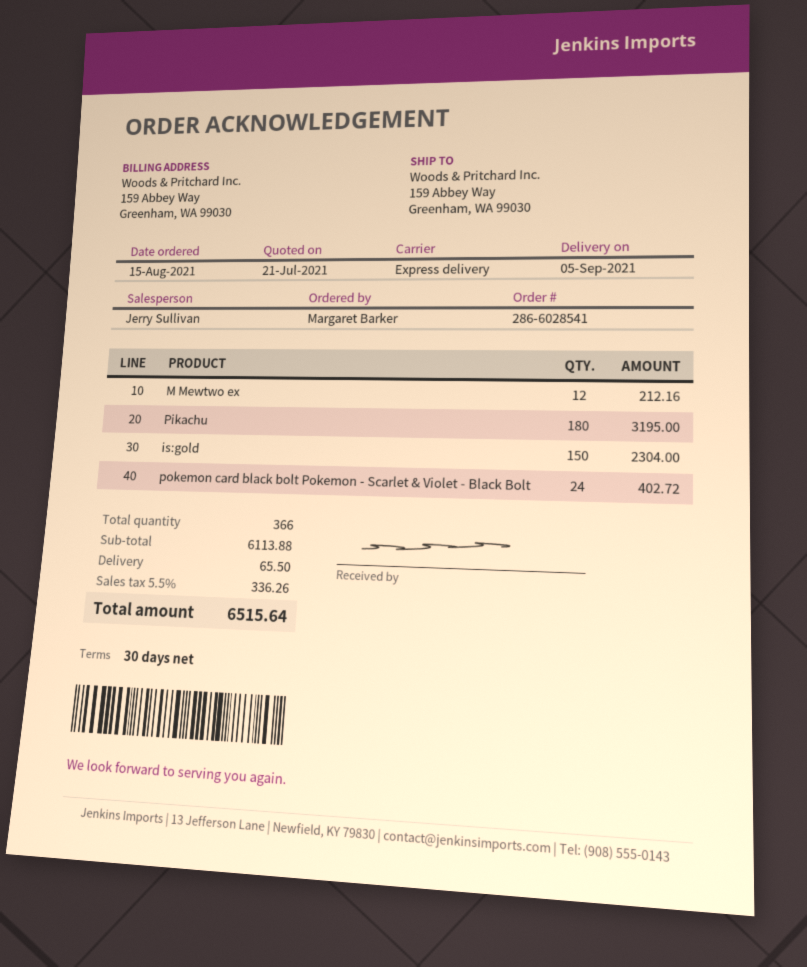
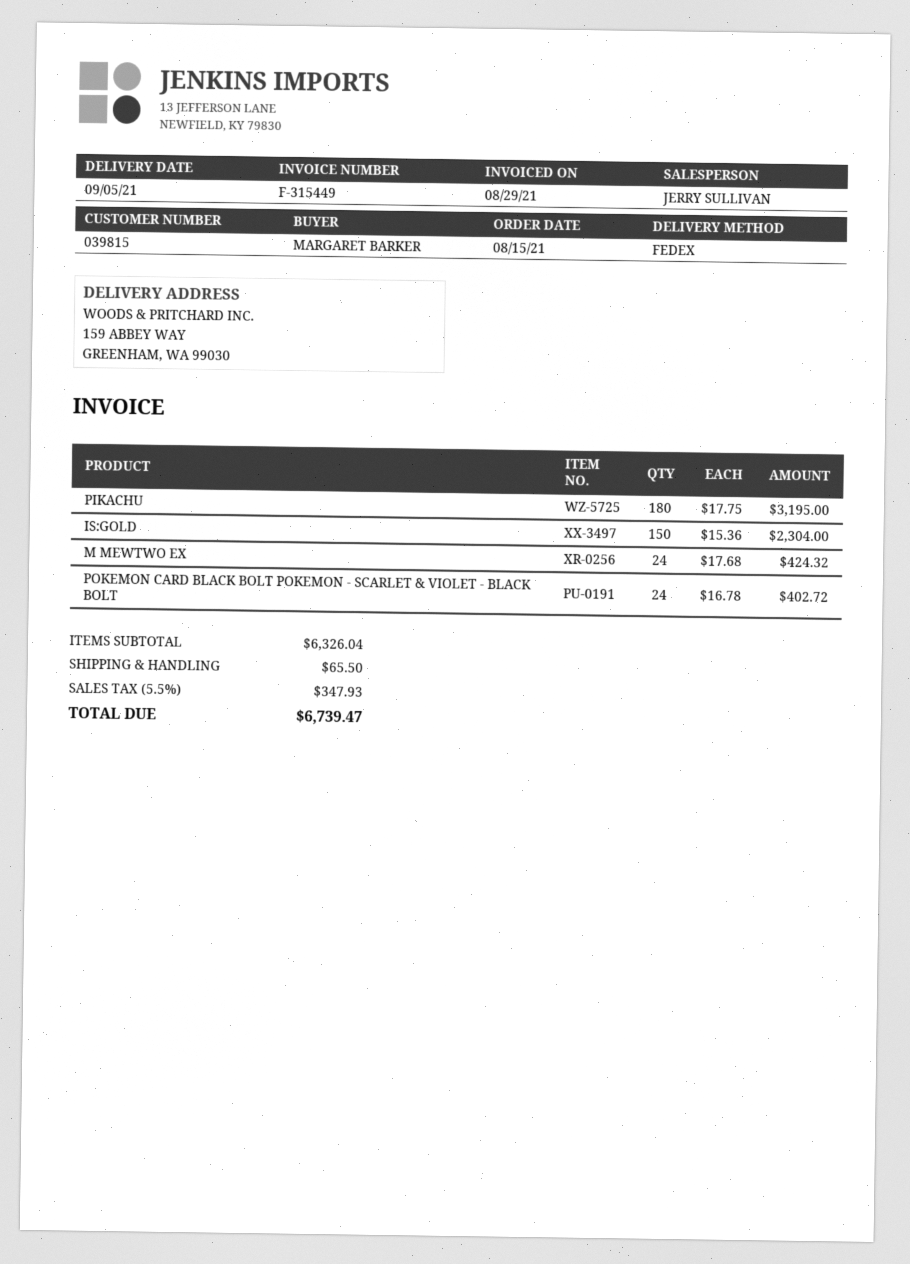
shipping method: express -> FedEx
M Mewtwo ex: 12 for 212.16 -> 24 for 424.32
subtotal: 6113.88 -> 6326.04
tax: 5.5% = 336.26 -> 5.5% = 347.93
total: 6515.64 -> 6739.47

